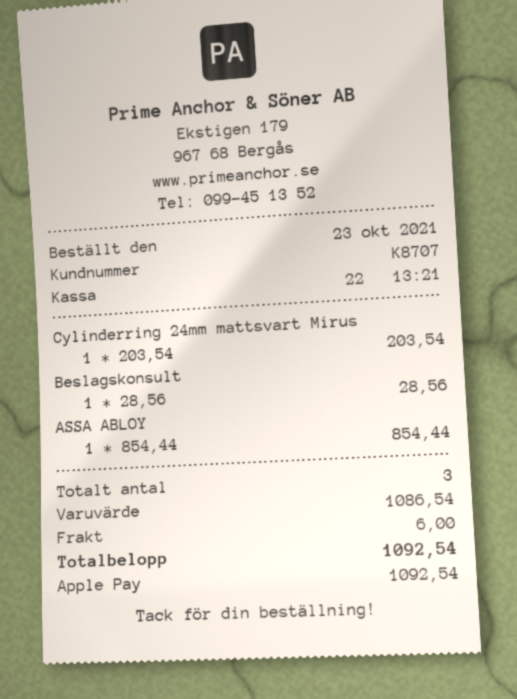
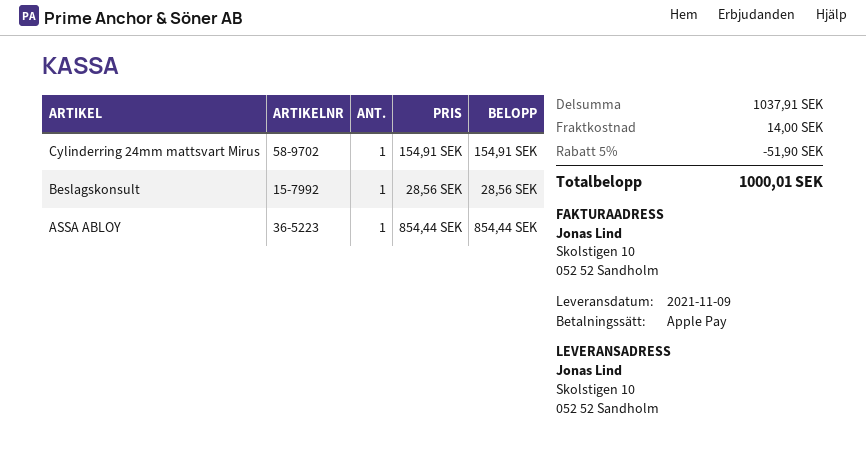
Cylinderring 24mm mattsvart Mirus: 1 x 203.54 = 203.54 -> 1 x 154.91 = 154.91
subtotal: 1086.54 -> 1037.91
discount: none -> 5% = 51.90
shipping: 6.00 -> 14.00
total: 1092.54 -> 1000.01

